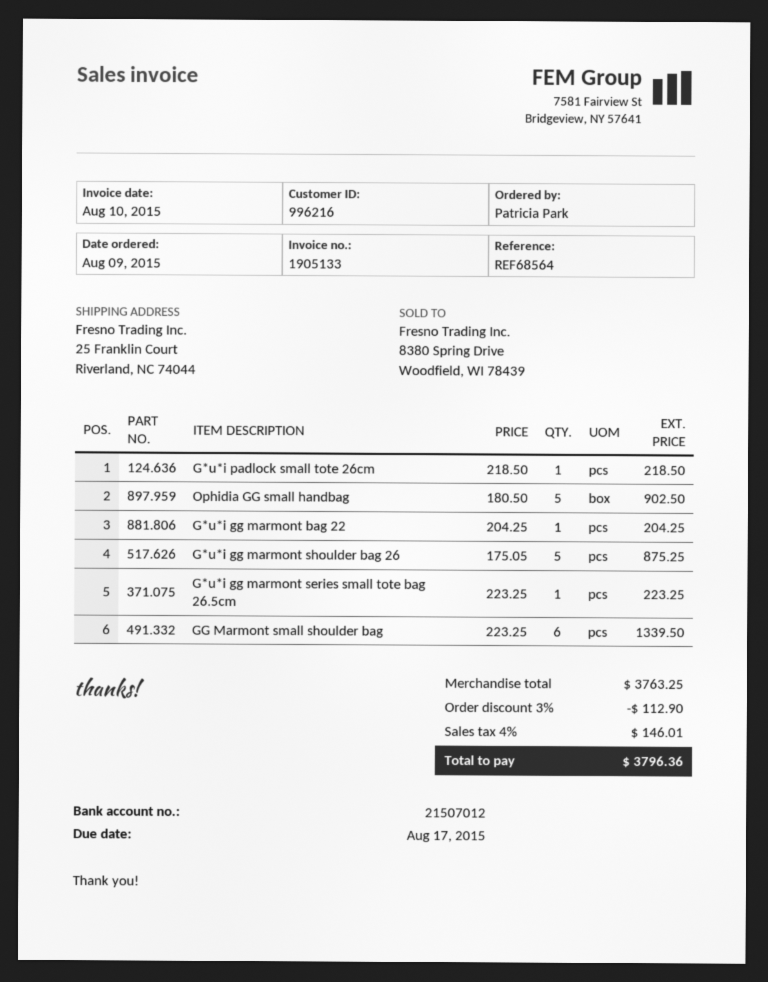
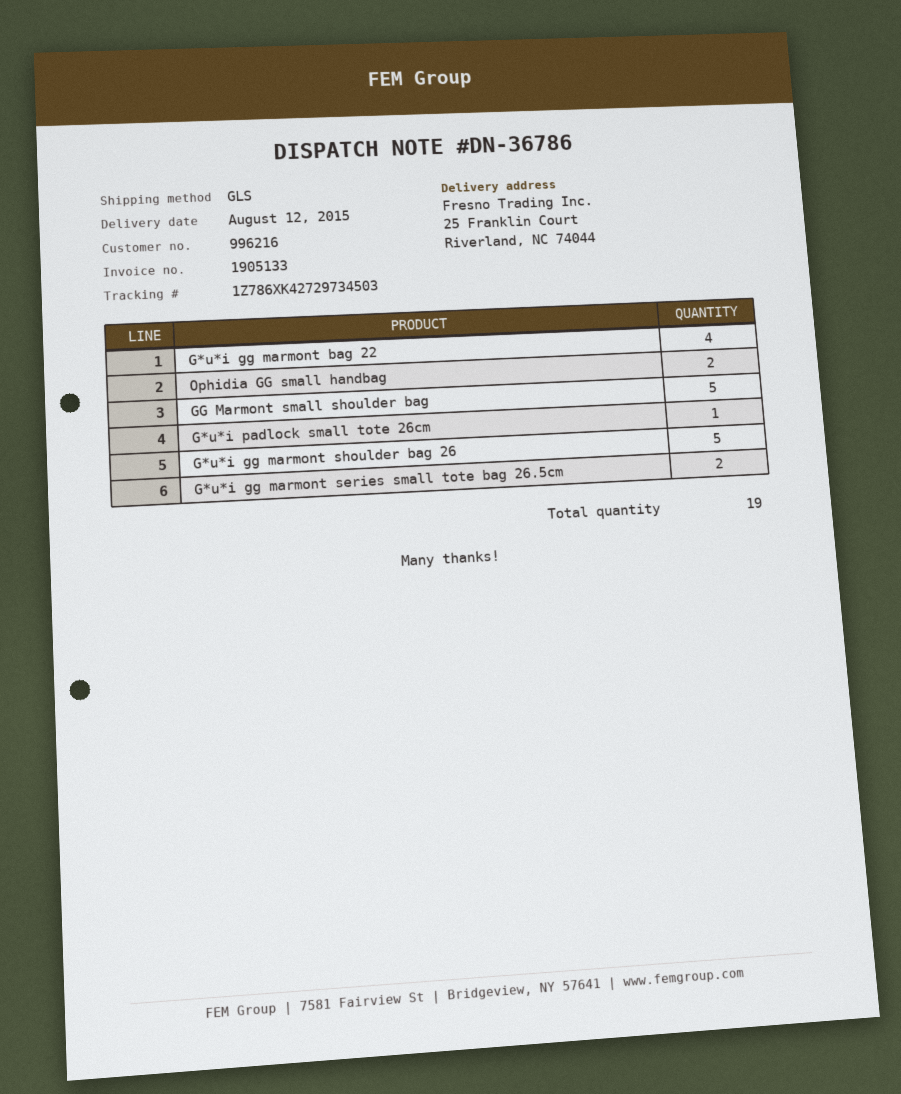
Ophidia GG small handbag: 5 -> 2
G*u*i gg marmont bag 22: 1 -> 4
G*u*i gg marmont series small tote bag 26.5cm: 1 -> 2
GG Marmont small shoulder bag: 6 -> 5

